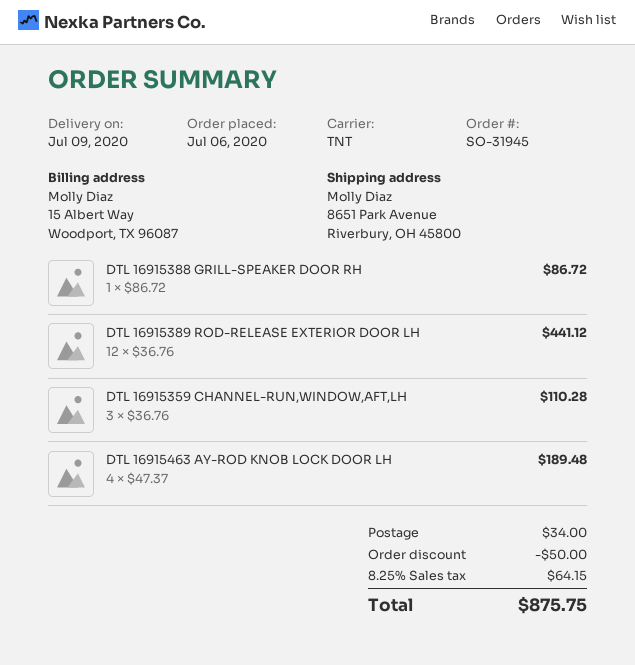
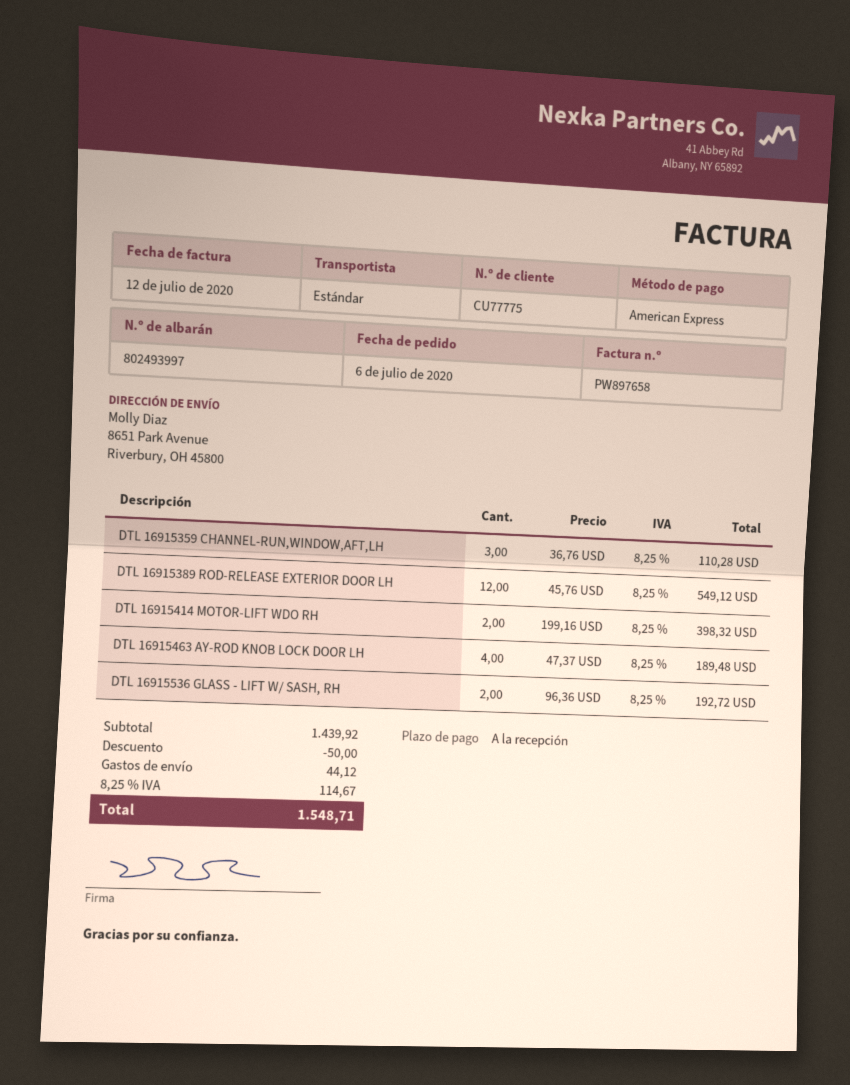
shipping method: TNT -> standard
DTL 16915388 GRILL-SPEAKER DOOR RH: 1 x 86.72 = 86.72 -> none
DTL 16915389 ROD-RELEASE EXTERIOR DOOR LH: 12 x 36.76 = 441.12 -> 12 x 45.76 = 549.12
DTL 16915414 MOTOR-LIFT WDO RH: none -> 2 x 199.16 = 398.32
DTL 16915536 GLASS - LIFT W/ SASH, RH: none -> 2 x 96.36 = 192.72
shipping: 34.00 -> 44.12
tax: 8.25% = 64.15 -> 8.25% = 114.67
total: 875.75 -> 1548.71

